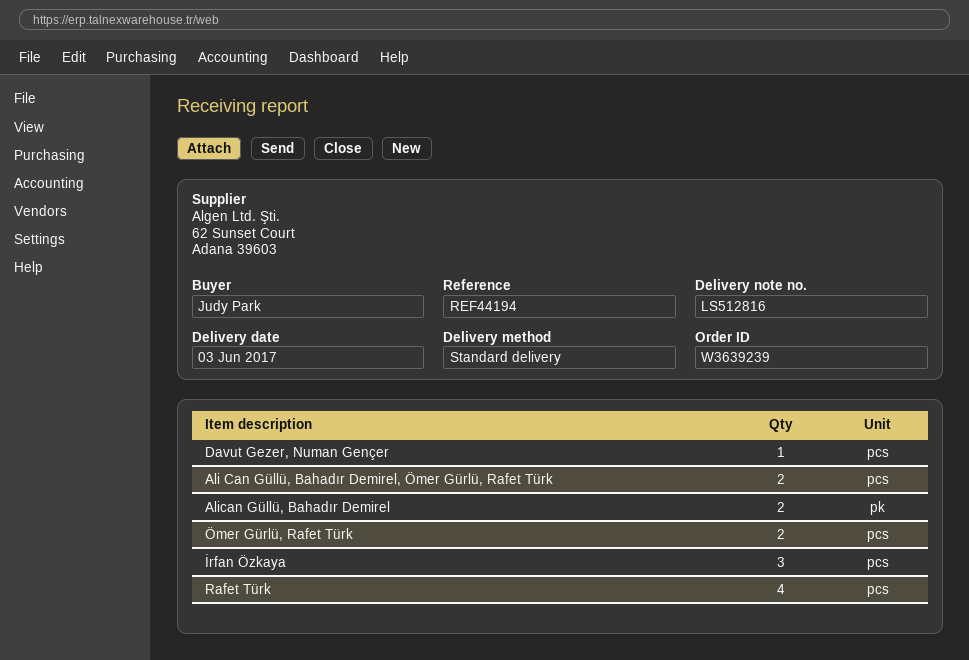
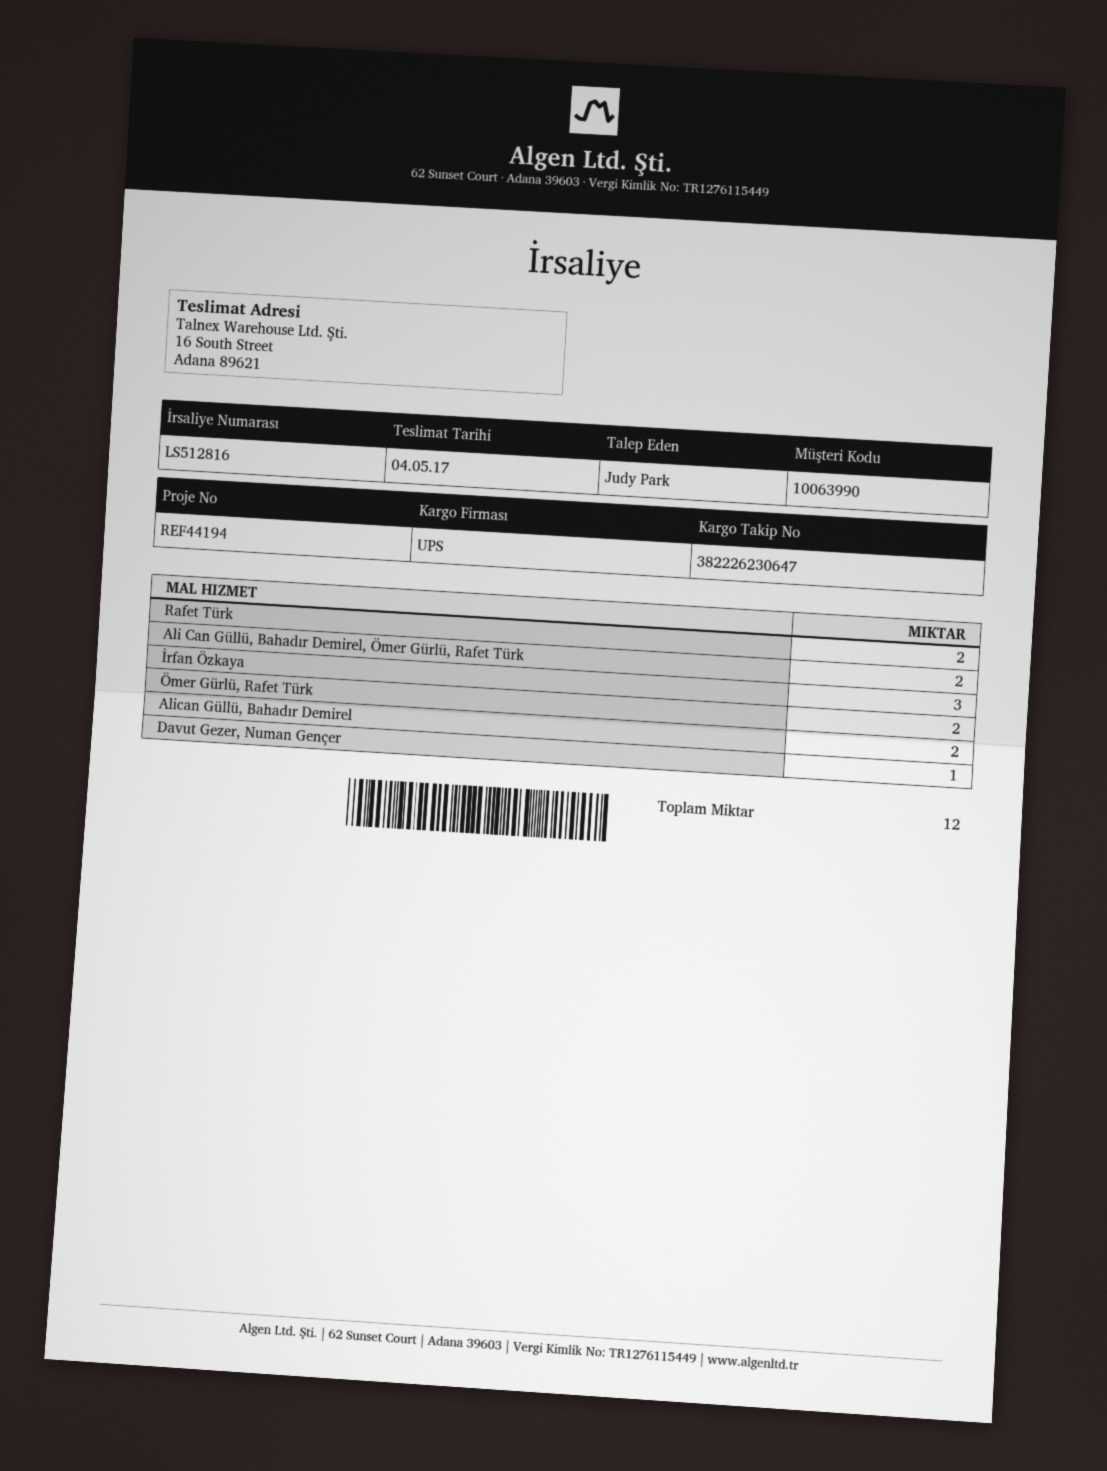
delivery date: 2017-06-03 -> 2017-05-04
shipping method: standard -> UPS
Rafet Türk: 4 -> 2

